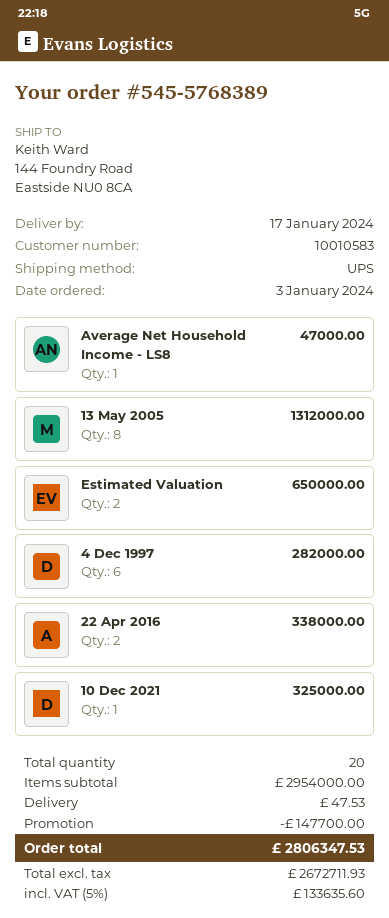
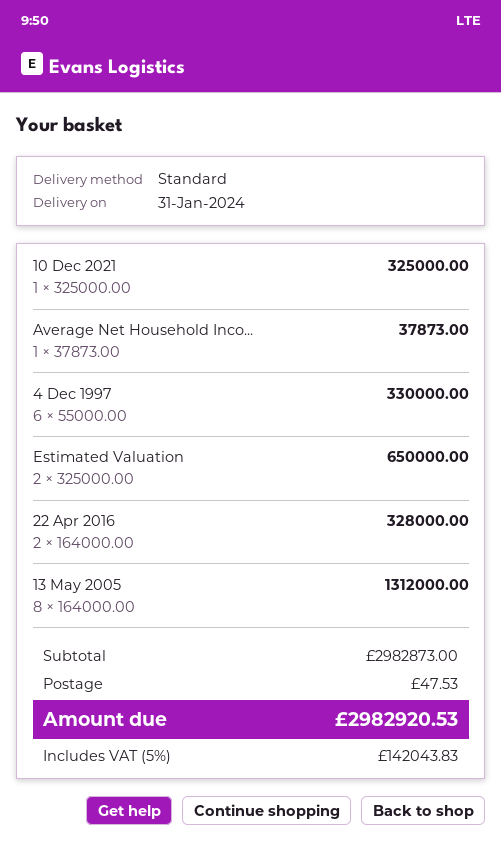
delivery date: 2024-01-17 -> 2024-01-31
shipping method: UPS -> standard
Average Net Household Income - LS8: 1 for 47000.00 -> 1 for 37873.00
4 Dec 1997: 6 for 282000.00 -> 6 for 330000.00
22 Apr 2016: 2 for 338000.00 -> 2 for 328000.00
subtotal: 2954000.00 -> 2982873.00
discount: 147700.00 -> none
tax: 5% = 133635.60 -> 5% = 142043.83
total: 2806347.53 -> 2982920.53

